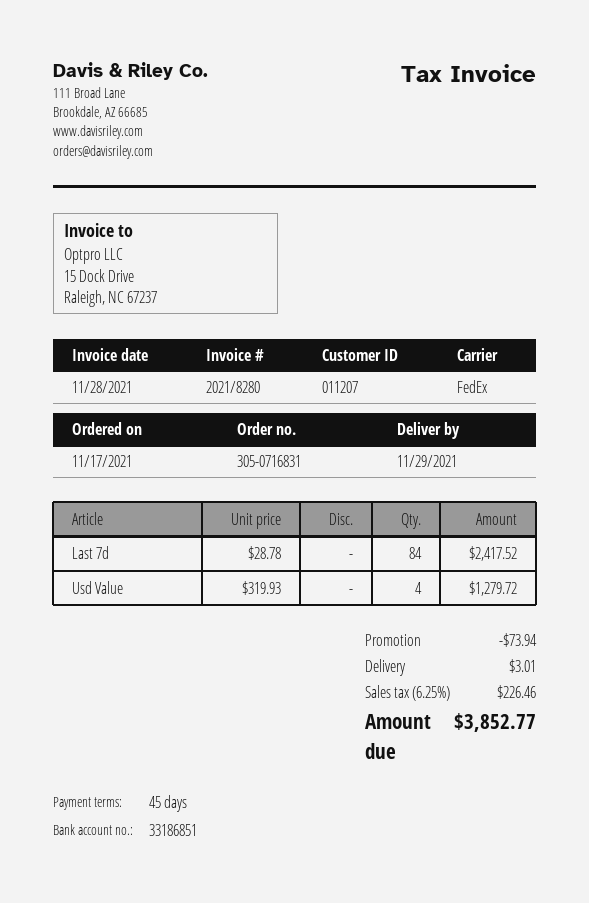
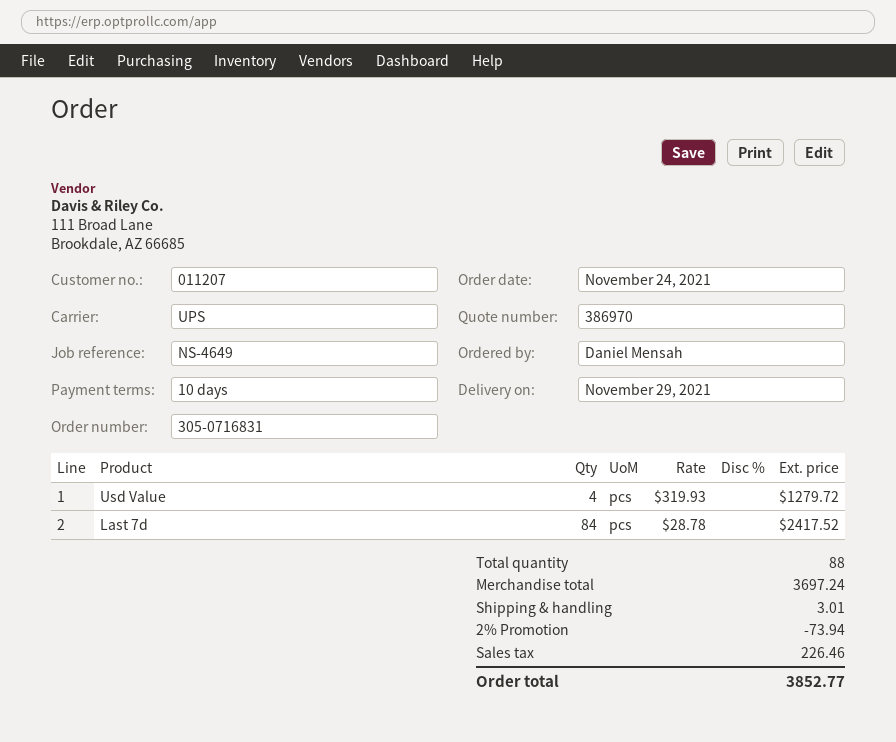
order date: 2021-11-17 -> 2021-11-24
payment terms: 45 days -> 10 days
shipping method: FedEx -> UPS

